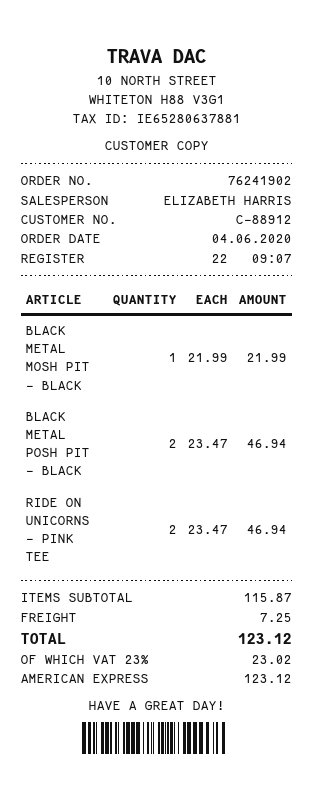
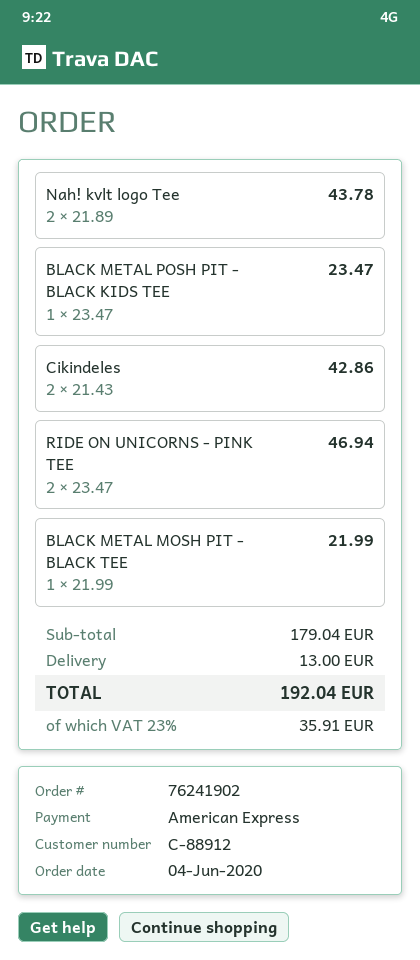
BLACK METAL POSH PIT - BLACK: 2 x 23.47 = 46.94 -> 1 x 23.47 = 23.47
Nah! kvlt logo Tee: none -> 2 x 21.89 = 43.78
Cikindeles: none -> 2 x 21.43 = 42.86
subtotal: 115.87 -> 179.04
shipping: 7.25 -> 13.00
tax: 23% = 23.02 -> 23% = 35.91
total: 123.12 -> 192.04

